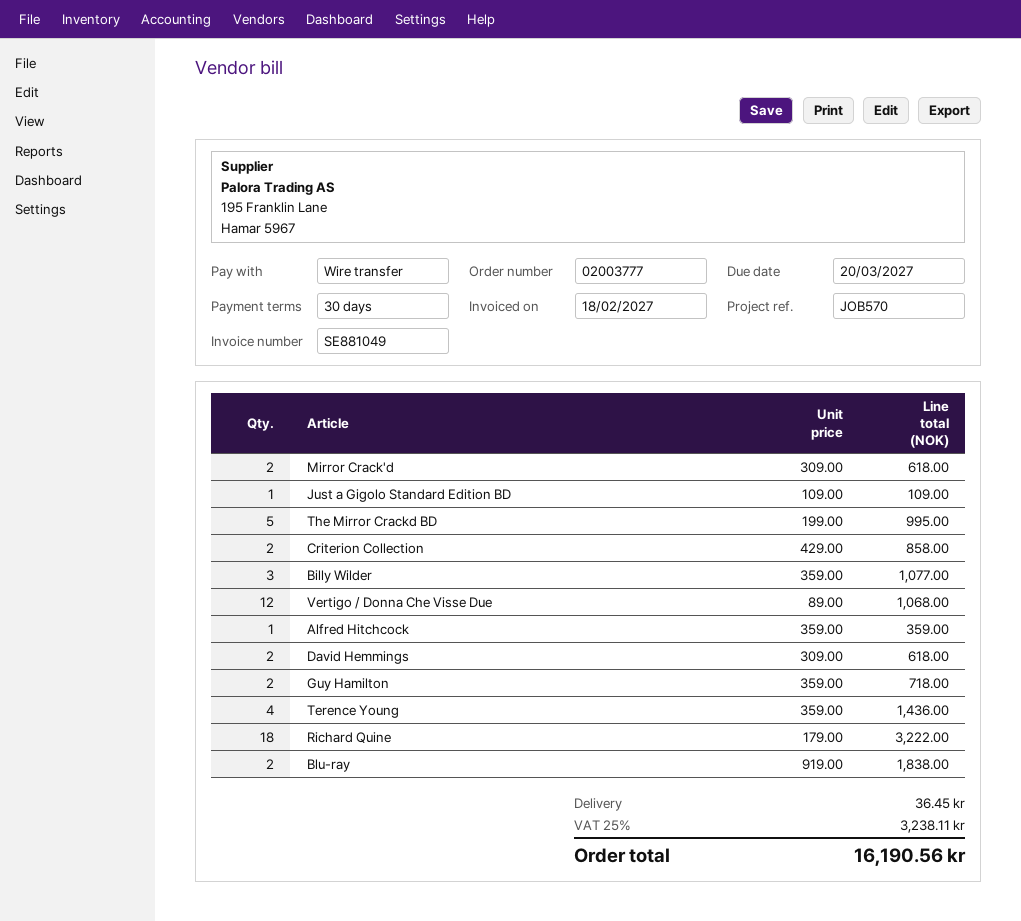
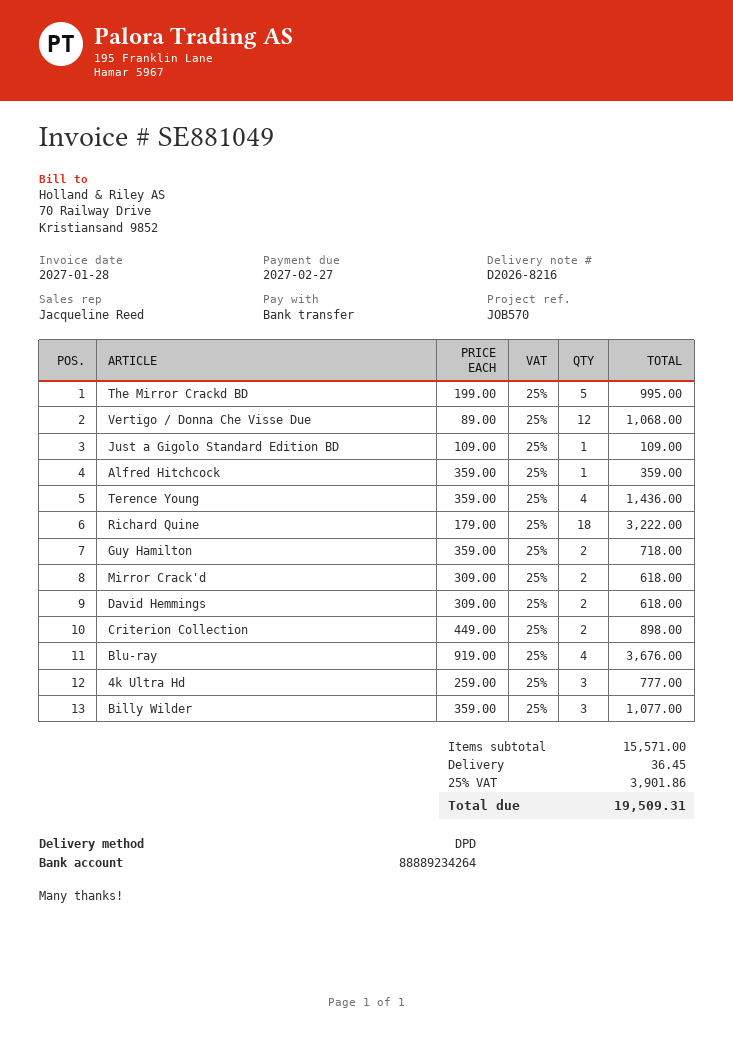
invoice date: 2027-02-18 -> 2027-01-28
due date: 2027-03-20 -> 2027-02-27
Criterion Collection: 2 x 429.00 = 858.00 -> 2 x 449.00 = 898.00
Blu-ray: 2 x 919.00 = 1838.00 -> 4 x 919.00 = 3676.00
4k Ultra Hd: none -> 3 x 259.00 = 777.00
tax: 25% = 3238.11 -> 25% = 3901.86
total: 16190.56 -> 19509.31

